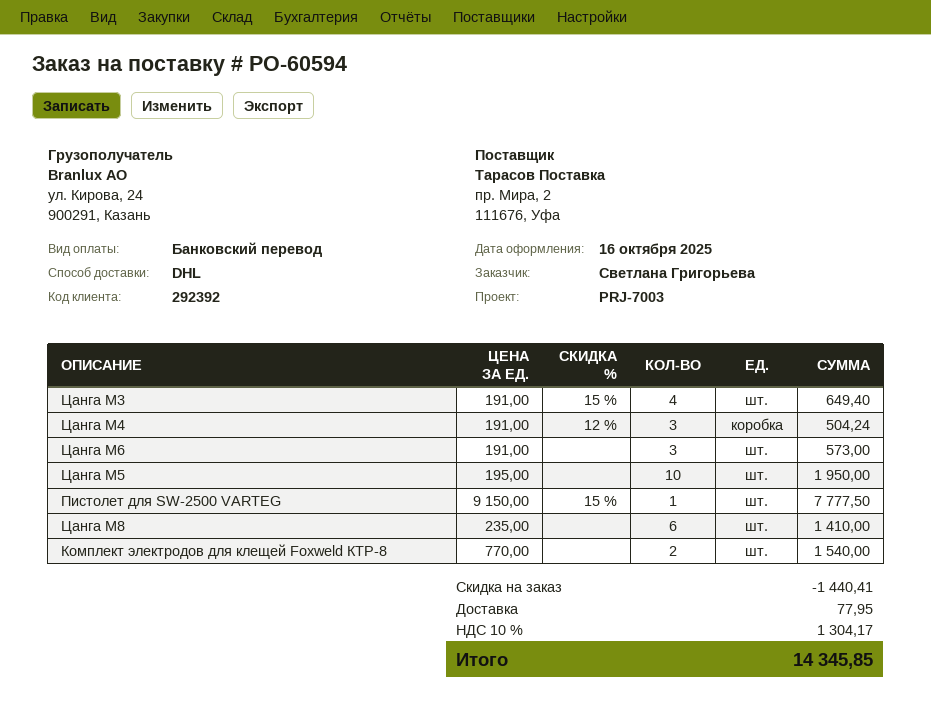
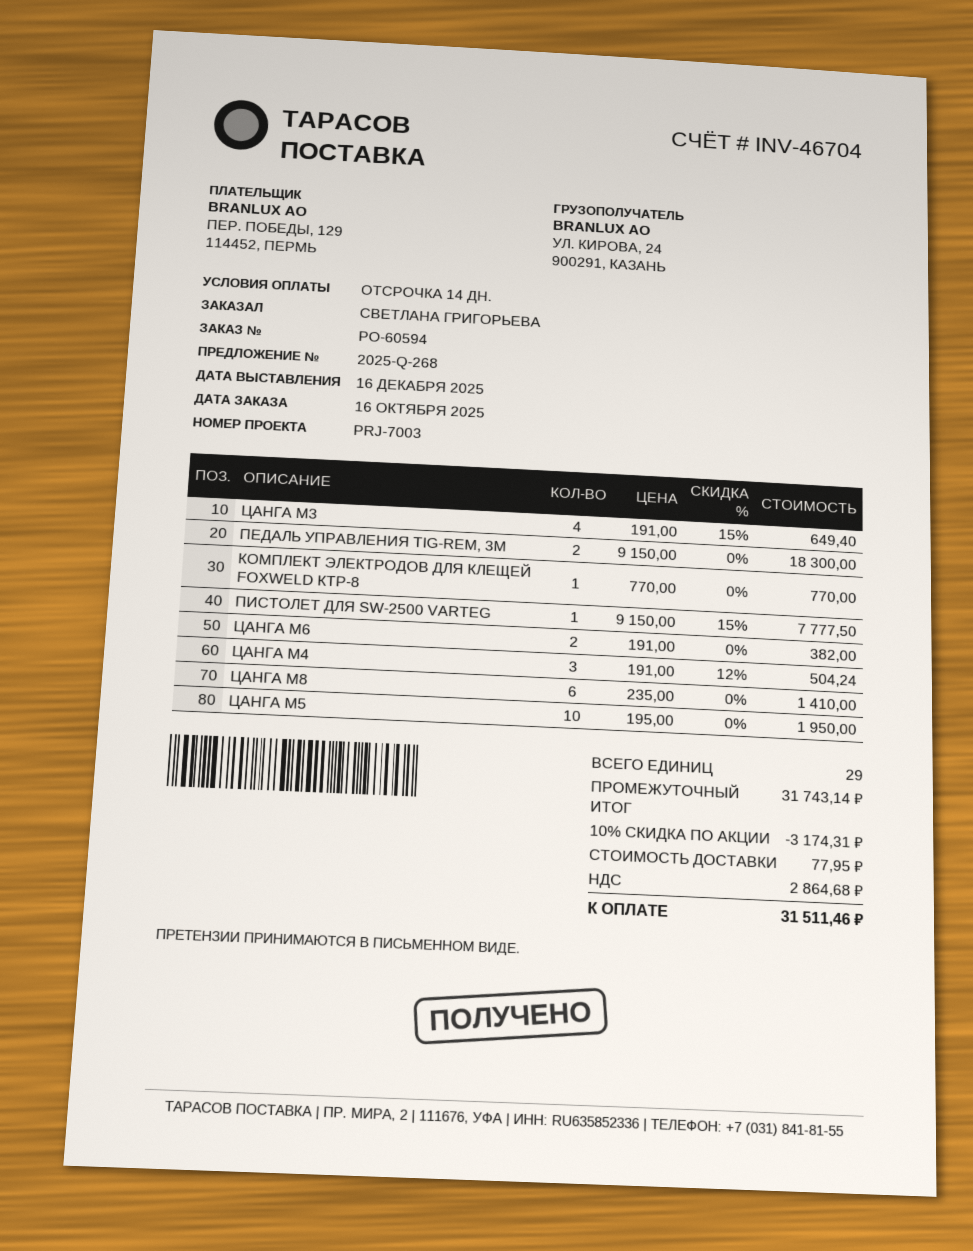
Цанга М6: 3 x 191.00 = 573.00 -> 2 x 191.00 = 382.00
Комплект электродов для клещей Foxweld КТР-8: 2 x 770.00 = 1540.00 -> 1 x 770.00 = 770.00
ПЕДАЛЬ УПРАВЛЕНИЯ TIG-REM, 3M: none -> 2 x 9150.00 = 18300.00
discount: 1440.41 -> 3174.31
tax: 1304.17 -> 2864.68
total: 14345.85 -> 31511.46

